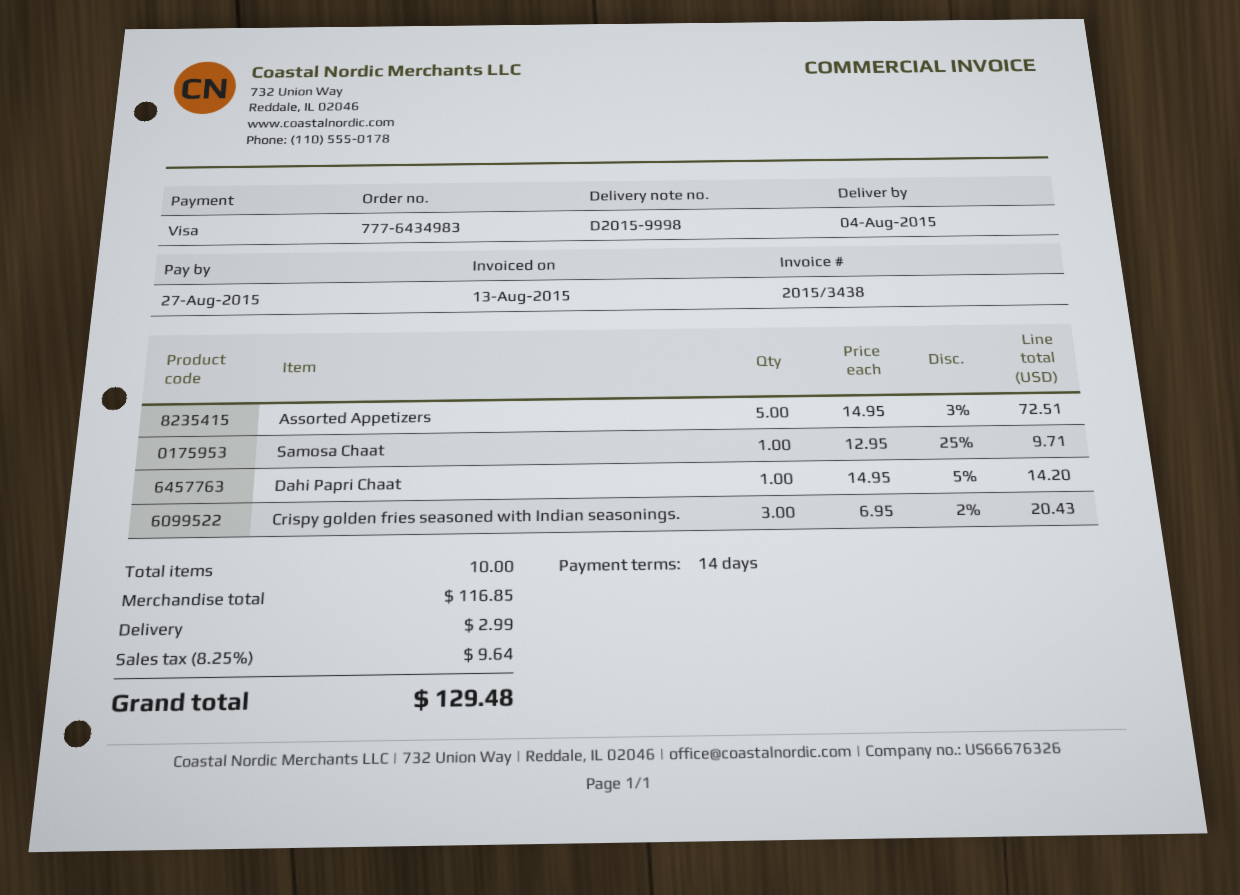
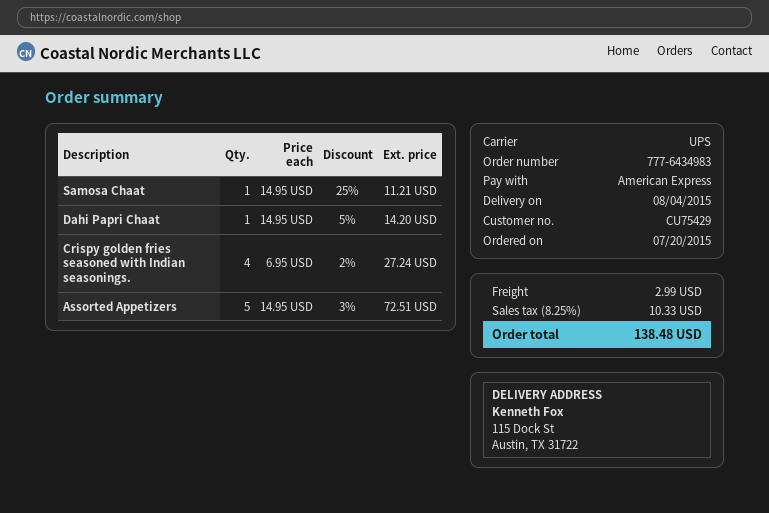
payment method: Visa -> American Express
Samosa Chaat: 1 x 12.95 - 25% = 9.71 -> 1 x 14.95 - 25% = 11.21
Crispy golden fries seasoned with Indian seasonings.: 3 x 6.95 - 2% = 20.43 -> 4 x 6.95 - 2% = 27.24
tax: 8.25% = 9.64 -> 8.25% = 10.33
total: 129.48 -> 138.48

